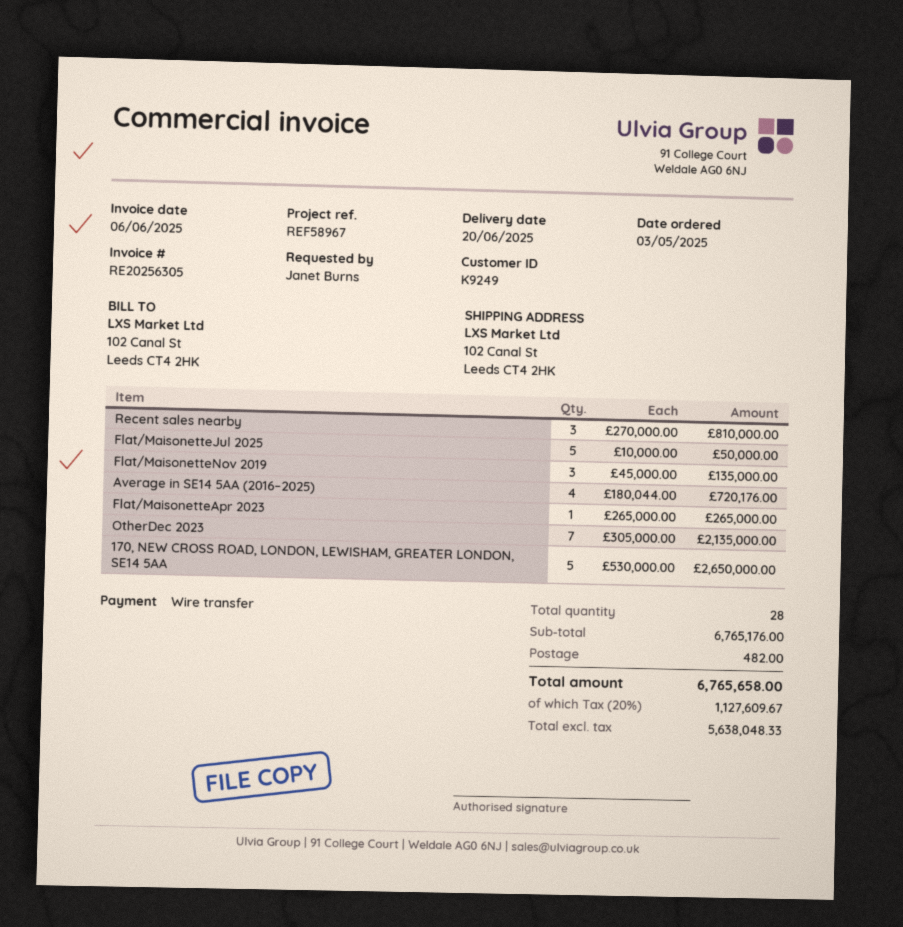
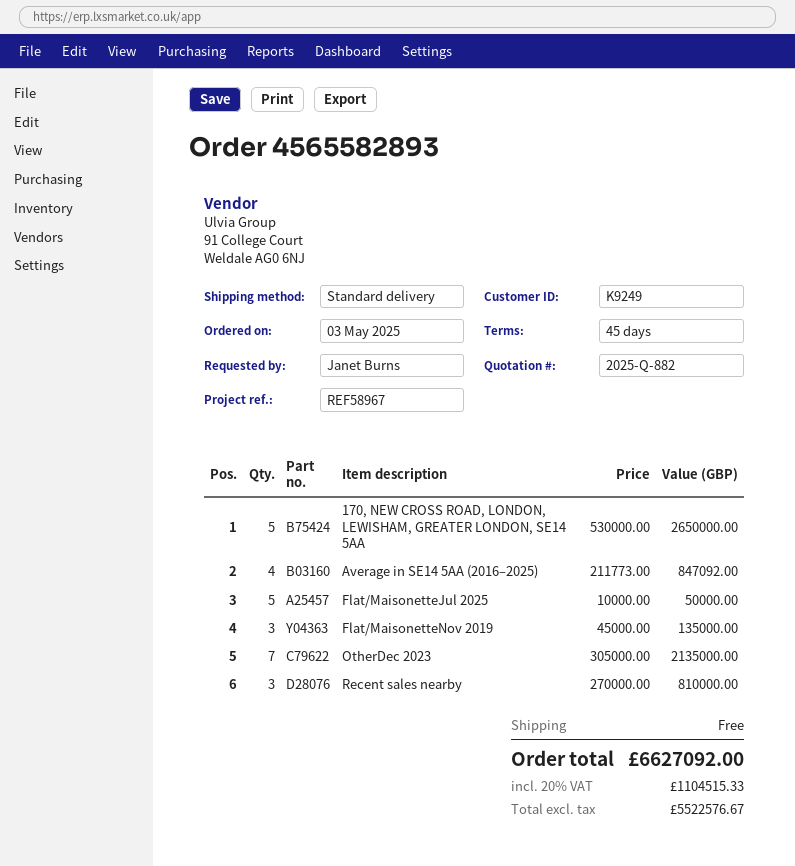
Average in SE14 5AA (2016–2025): 4 x 180044.00 = 720176.00 -> 4 x 211773.00 = 847092.00
Flat/MaisonetteApr 2023: 1 x 265000.00 = 265000.00 -> none
shipping: 482.00 -> 0.00
net: 5638048.33 -> 5522576.67
tax: 20% = 1127609.67 -> 20% = 1104515.33
total: 6765658.00 -> 6627092.00

